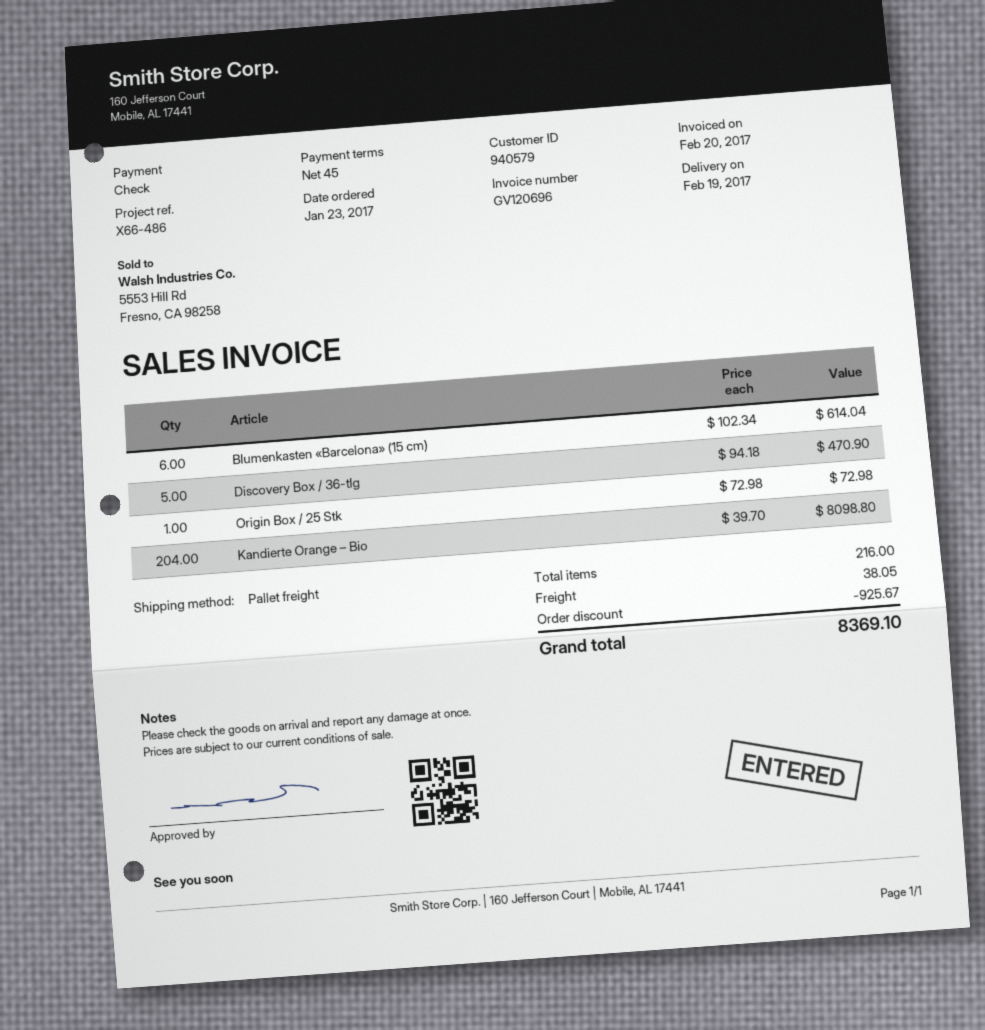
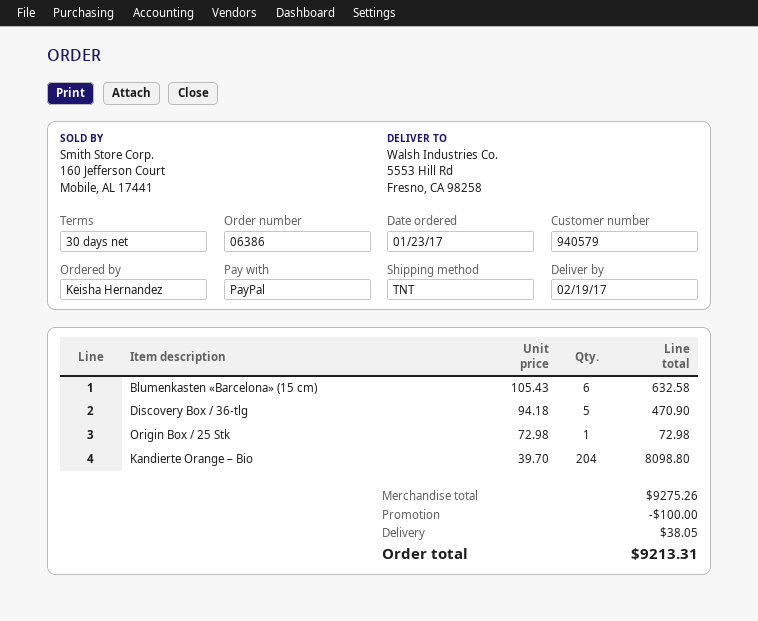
payment terms: 45 days -> 30 days
payment method: cheque -> PayPal
shipping method: pallet freight -> TNT
Blumenkasten «Barcelona» (15 cm): 6 x 102.34 = 614.04 -> 6 x 105.43 = 632.58
discount: 925.67 -> 100.00
total: 8369.10 -> 9213.31

